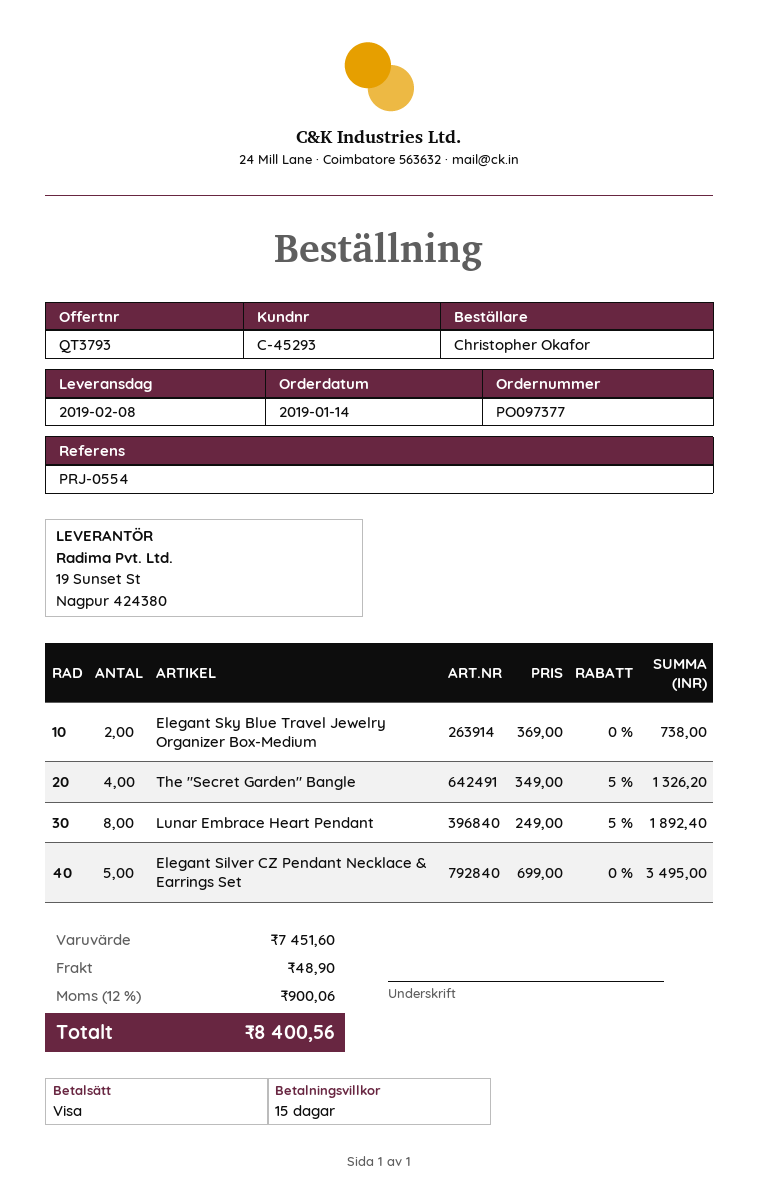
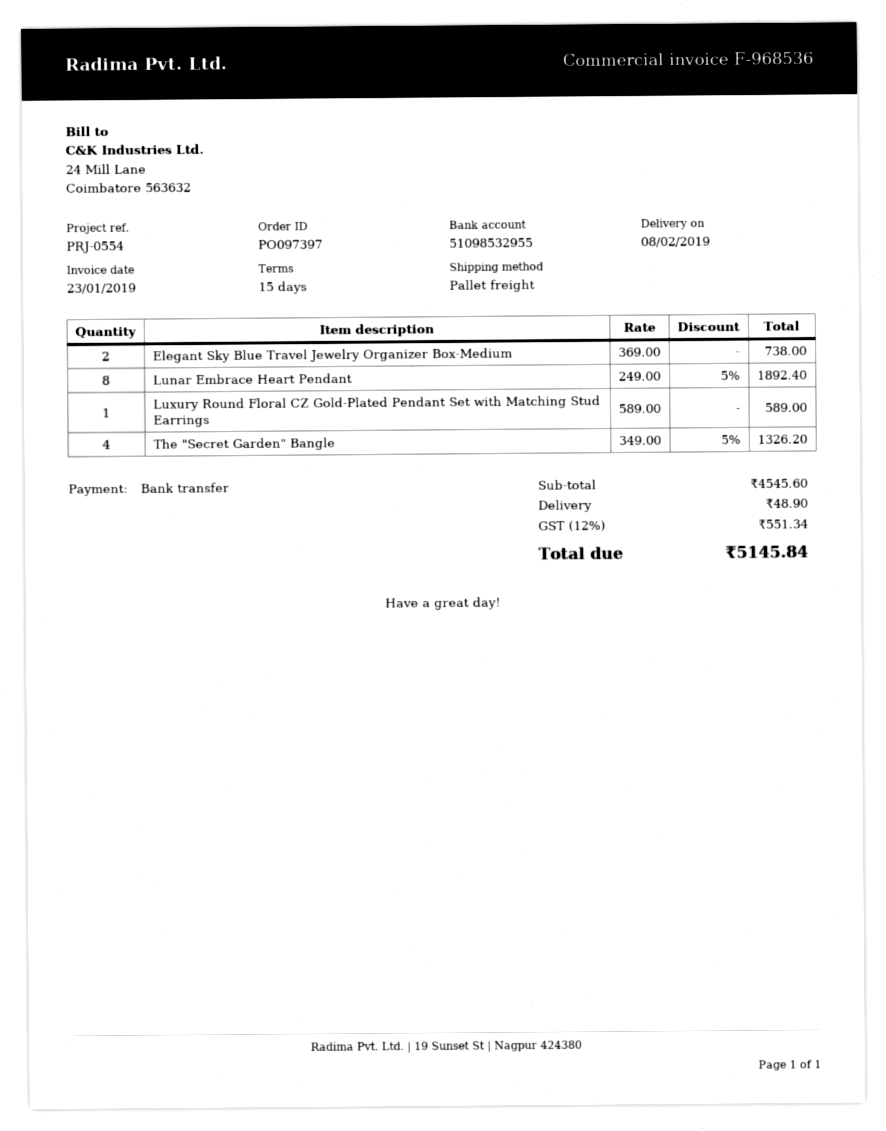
order number: PO097377 -> PO097397
payment method: Visa -> bank transfer
Elegant Silver CZ Pendant Necklace & Earrings Set: 5 x 699.00 = 3495.00 -> none
Luxury Round Floral CZ Gold-Plated Pendant Set with Matching Stud Earrings: none -> 1 x 589.00 = 589.00
subtotal: 7451.60 -> 4545.60
tax: 12% = 900.06 -> 12% = 551.34
total: 8400.56 -> 5145.84

